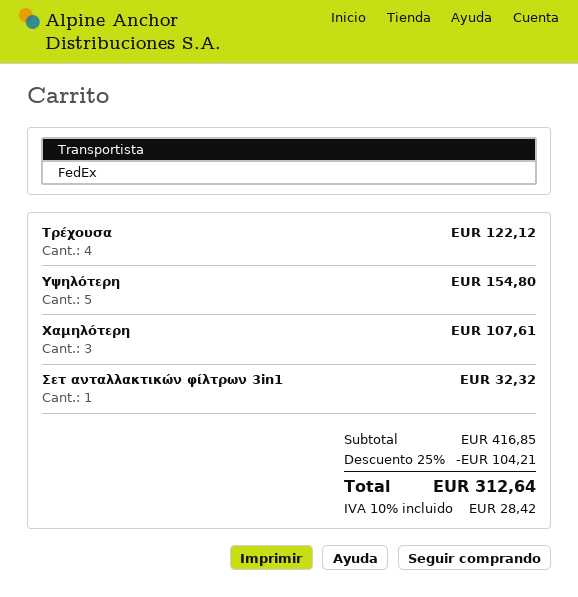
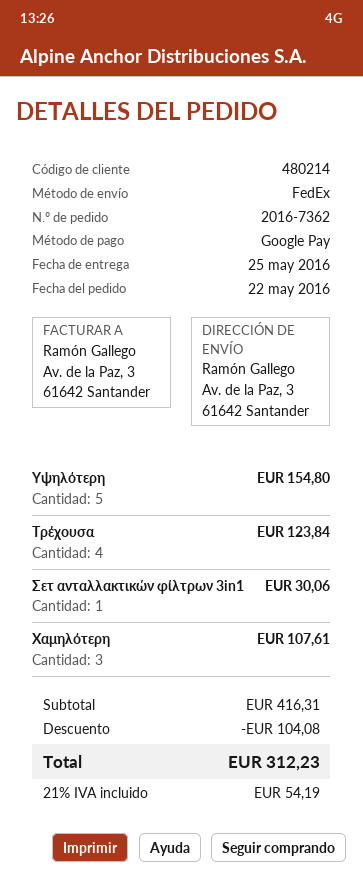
Τρέχουσα: 4 for 122.12 -> 4 for 123.84
Σετ ανταλλακτικών φίλτρων 3in1: 1 for 32.32 -> 1 for 30.06
subtotal: 416.85 -> 416.31
discount: 104.21 -> 104.08
tax: 10% = 28.42 -> 21% = 54.19
total: 312.64 -> 312.23

